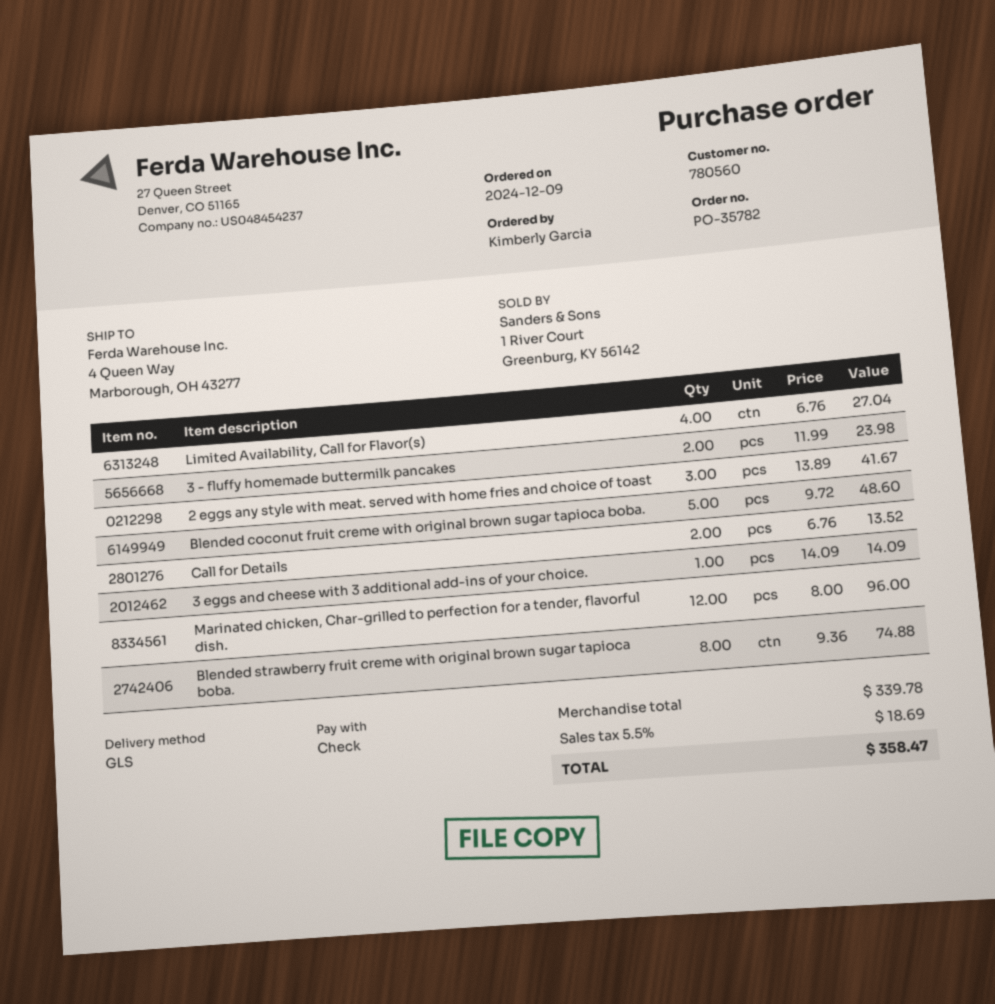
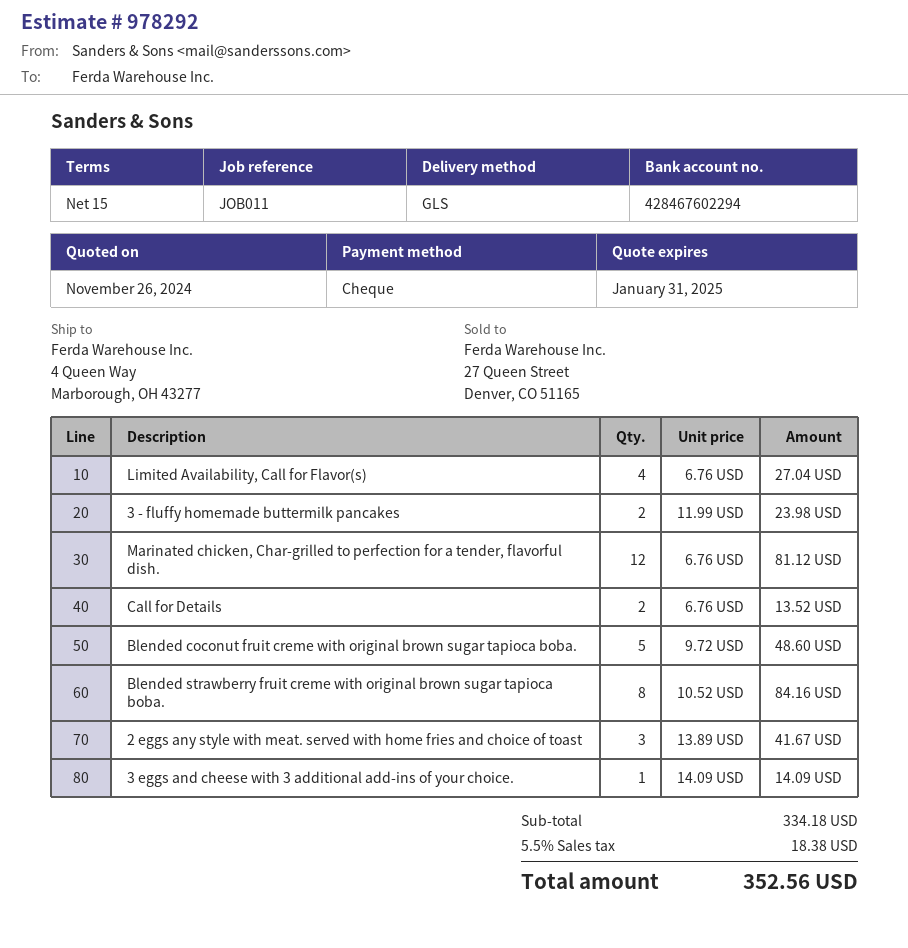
Marinated chicken, Char-grilled to perfection for a tender, flavorful dish.: 12 x 8.00 = 96.00 -> 12 x 6.76 = 81.12
Blended strawberry fruit creme with original brown sugar tapioca boba.: 8 x 9.36 = 74.88 -> 8 x 10.52 = 84.16
subtotal: 339.78 -> 334.18
tax: 5.5% = 18.69 -> 5.5% = 18.38
total: 358.47 -> 352.56

